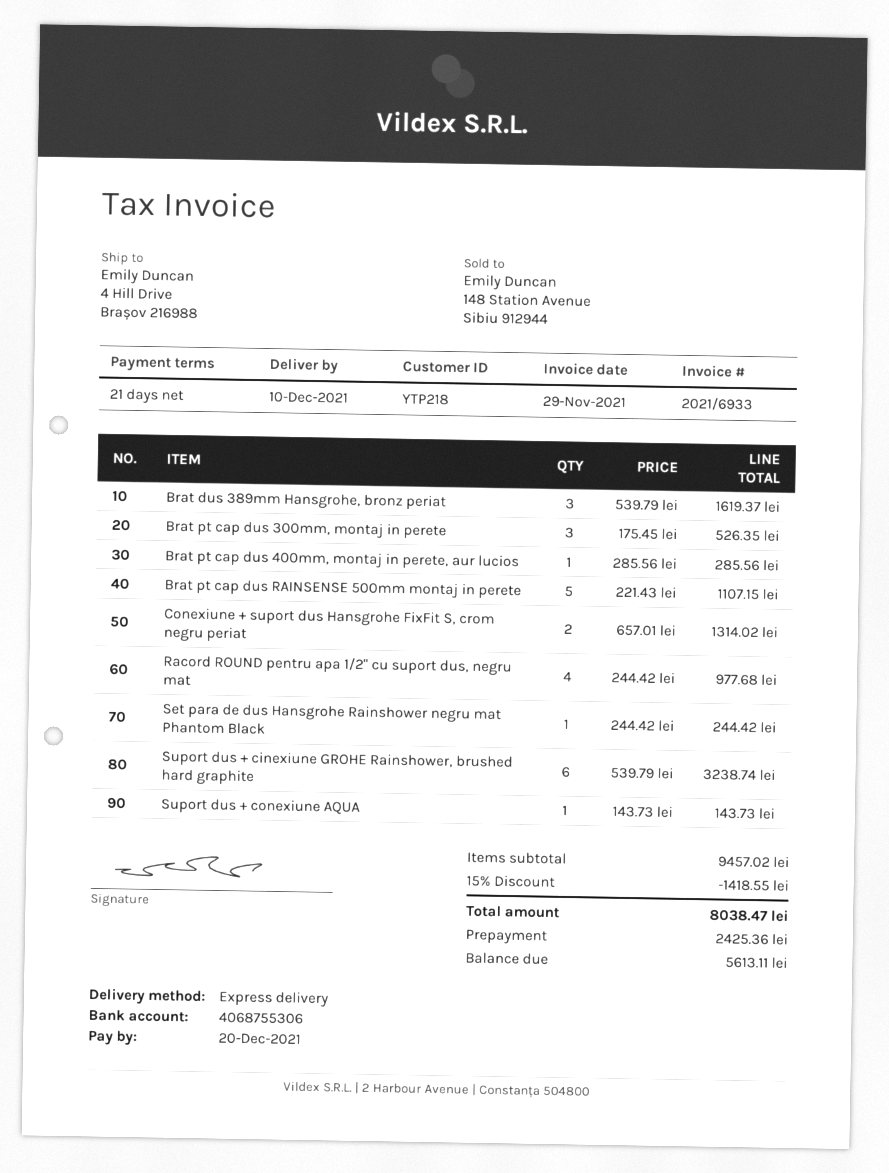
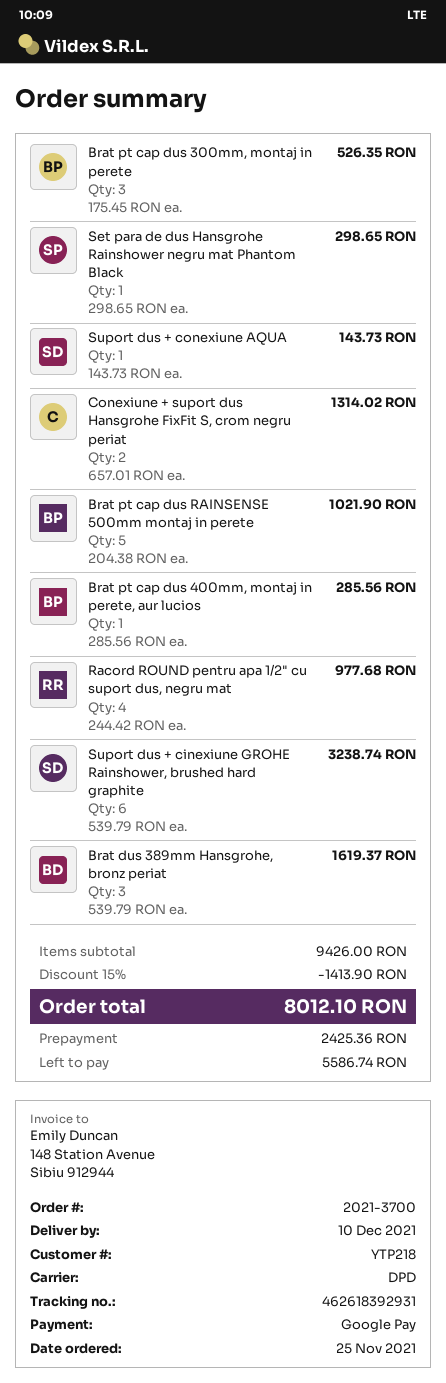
shipping method: express -> DPD
Brat pt cap dus RAINSENSE 500mm montaj in perete: 5 x 221.43 = 1107.15 -> 5 x 204.38 = 1021.90
Set para de dus Hansgrohe Rainshower negru mat Phantom Black: 1 x 244.42 = 244.42 -> 1 x 298.65 = 298.65
subtotal: 9457.02 -> 9426.00
discount: 15% = 1418.55 -> 15% = 1413.90
total: 8038.47 -> 8012.10
balance: 5613.11 -> 5586.74

